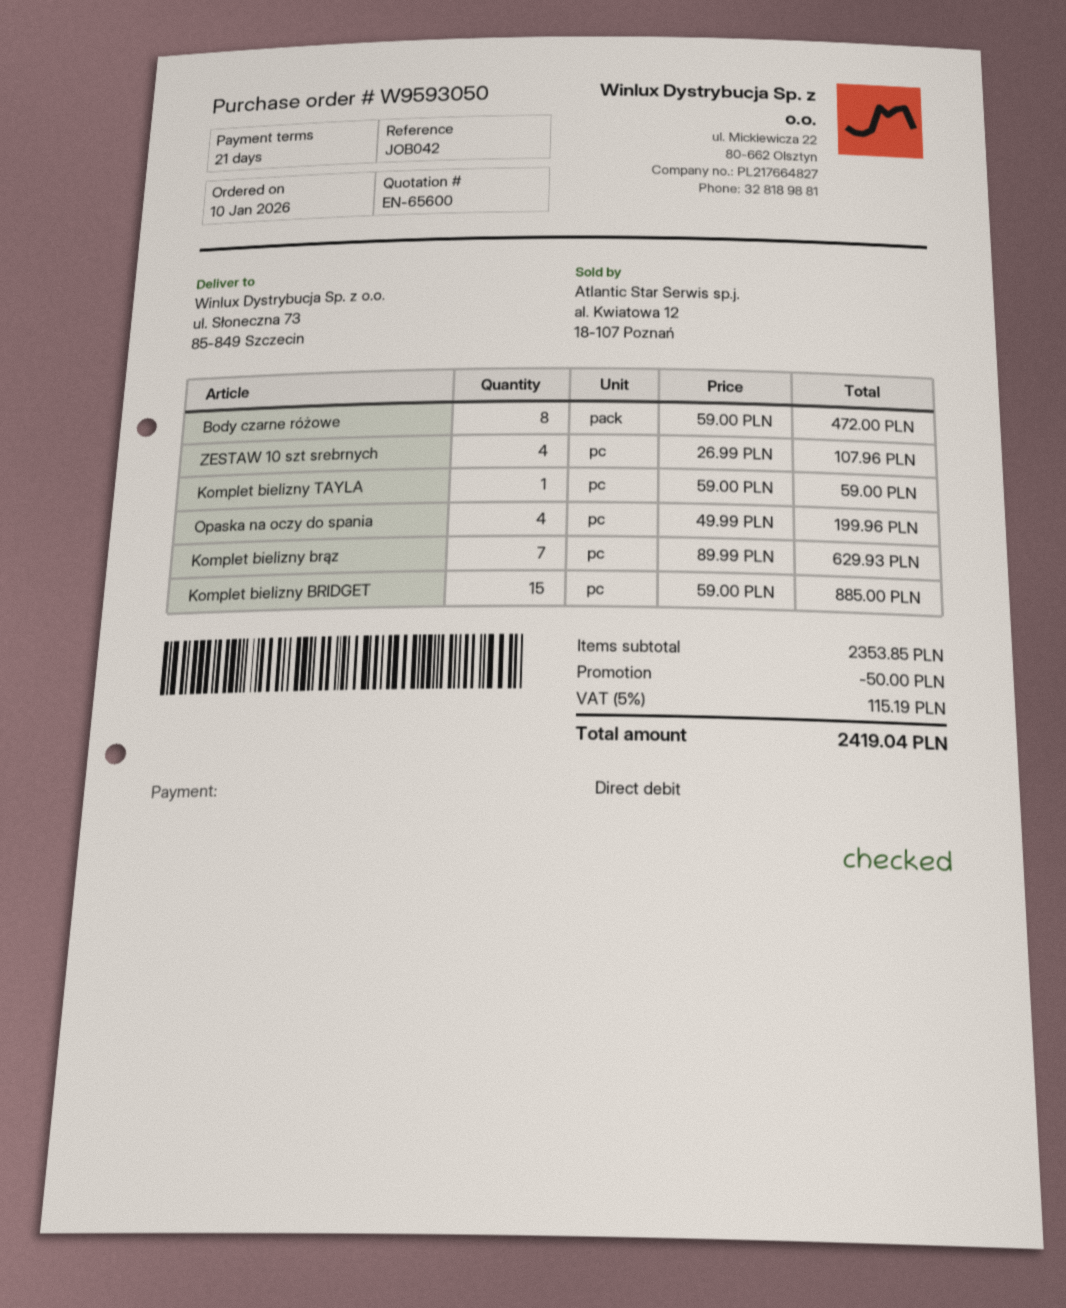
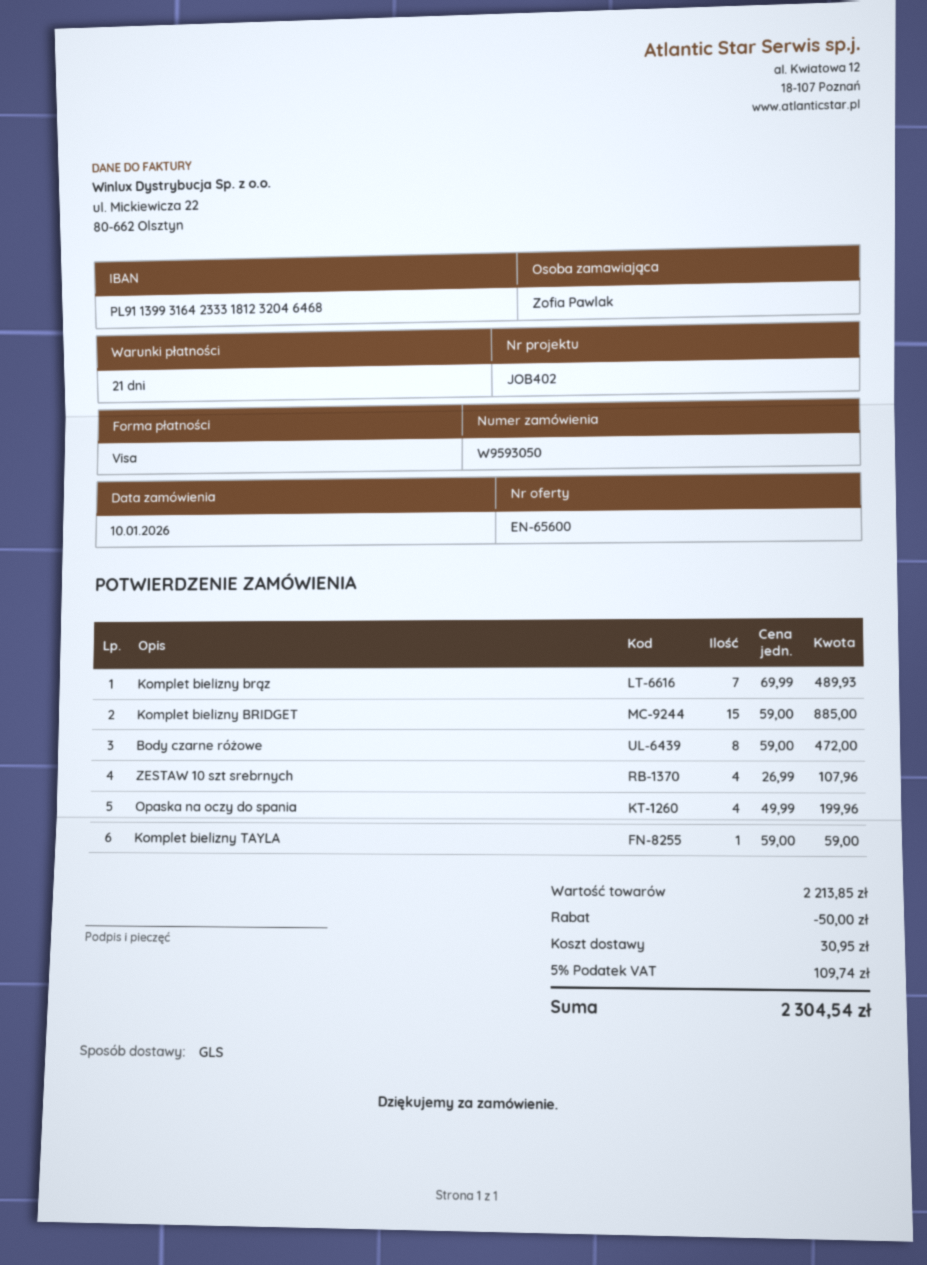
reference: JOB042 -> JOB402
payment method: direct debit -> Visa
Komplet bielizny brąz: 7 x 89.99 = 629.93 -> 7 x 69.99 = 489.93
subtotal: 2353.85 -> 2213.85
shipping: none -> 30.95
tax: 5% = 115.19 -> 5% = 109.74
total: 2419.04 -> 2304.54

